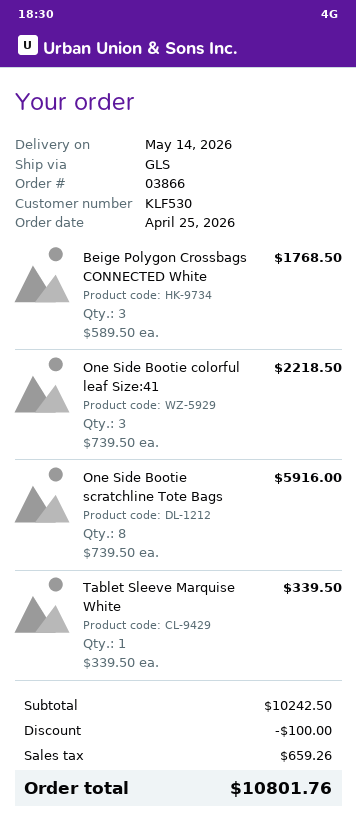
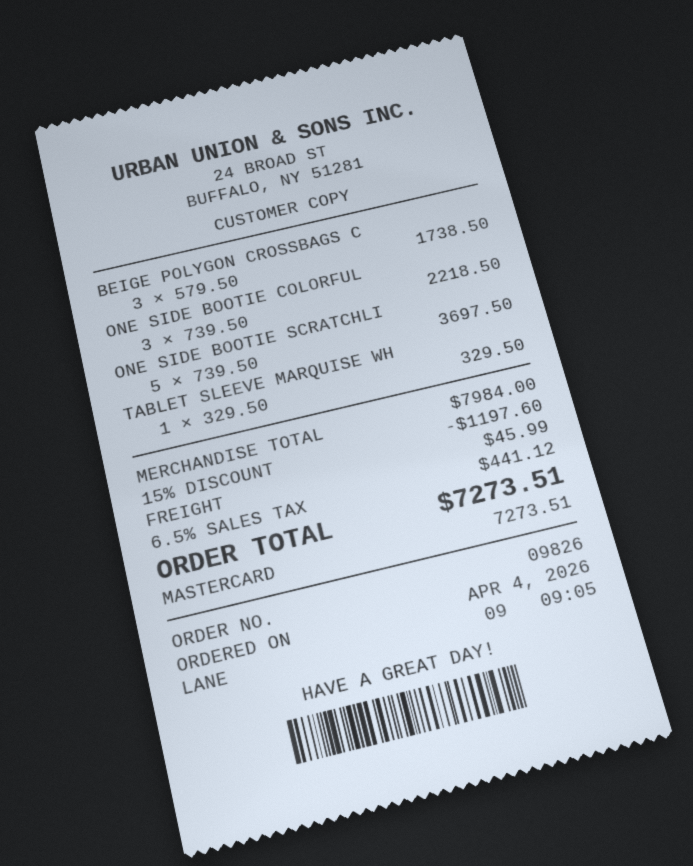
order number: 03866 -> 09826
order date: 2026-04-25 -> 2026-04-04
Beige Polygon Crossbags CONNECTED White: 3 x 589.50 = 1768.50 -> 3 x 579.50 = 1738.50
One Side Bootie scratchline Tote Bags: 8 x 739.50 = 5916.00 -> 5 x 739.50 = 3697.50
Tablet Sleeve Marquise White: 1 x 339.50 = 339.50 -> 1 x 329.50 = 329.50
subtotal: 10242.50 -> 7984.00
discount: 100.00 -> 1197.60
shipping: none -> 45.99
tax: 659.26 -> 441.12
total: 10801.76 -> 7273.51

